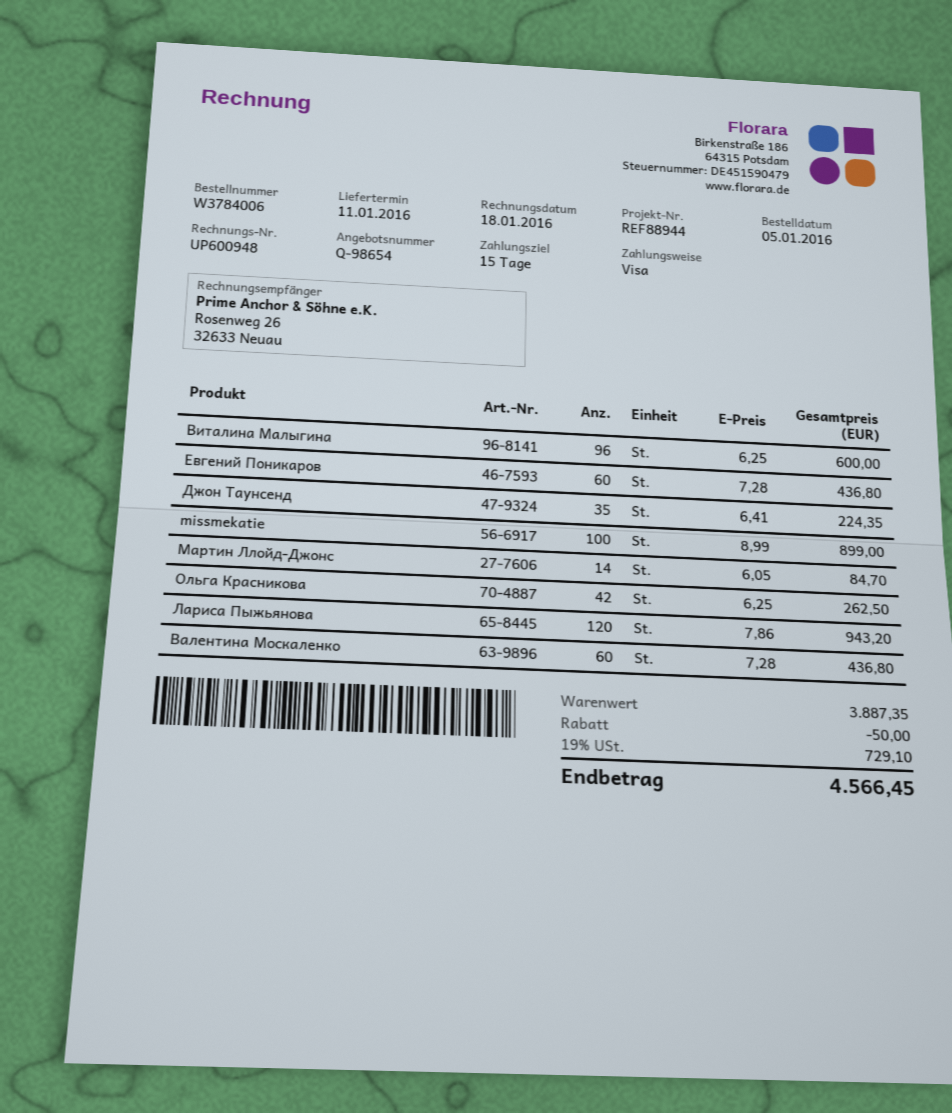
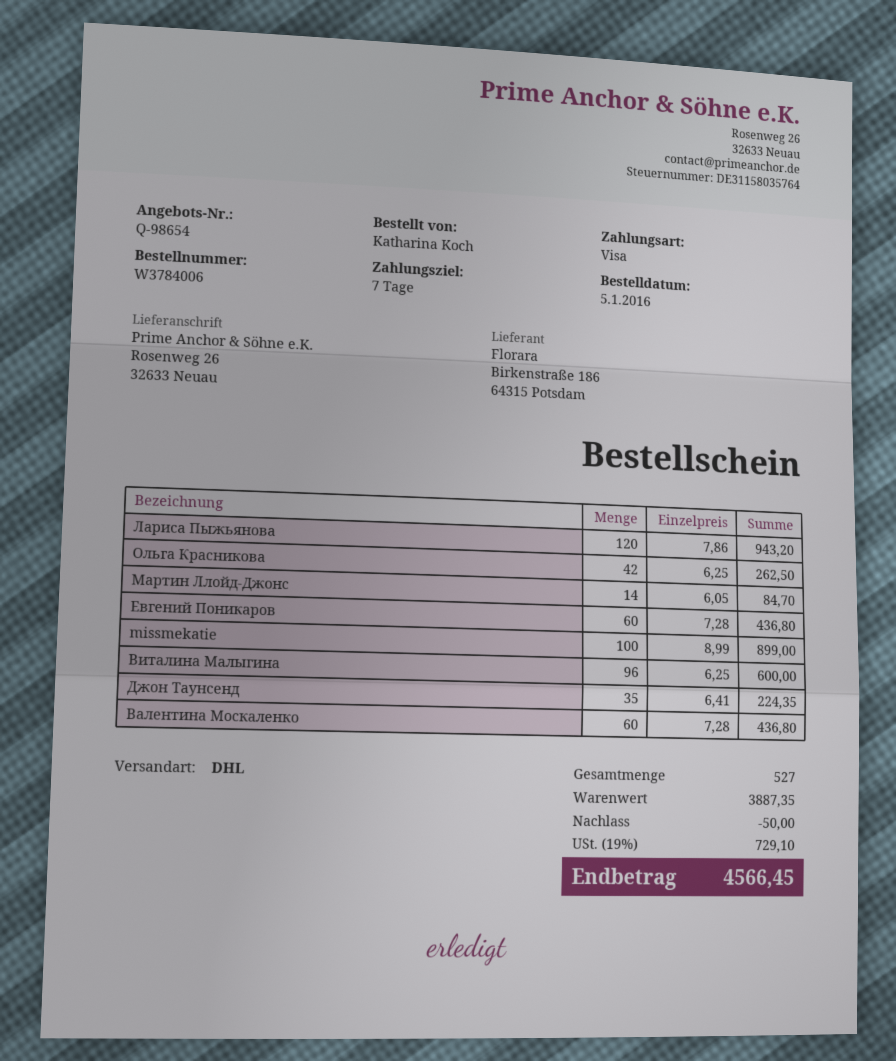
payment terms: 15 days -> 7 days

